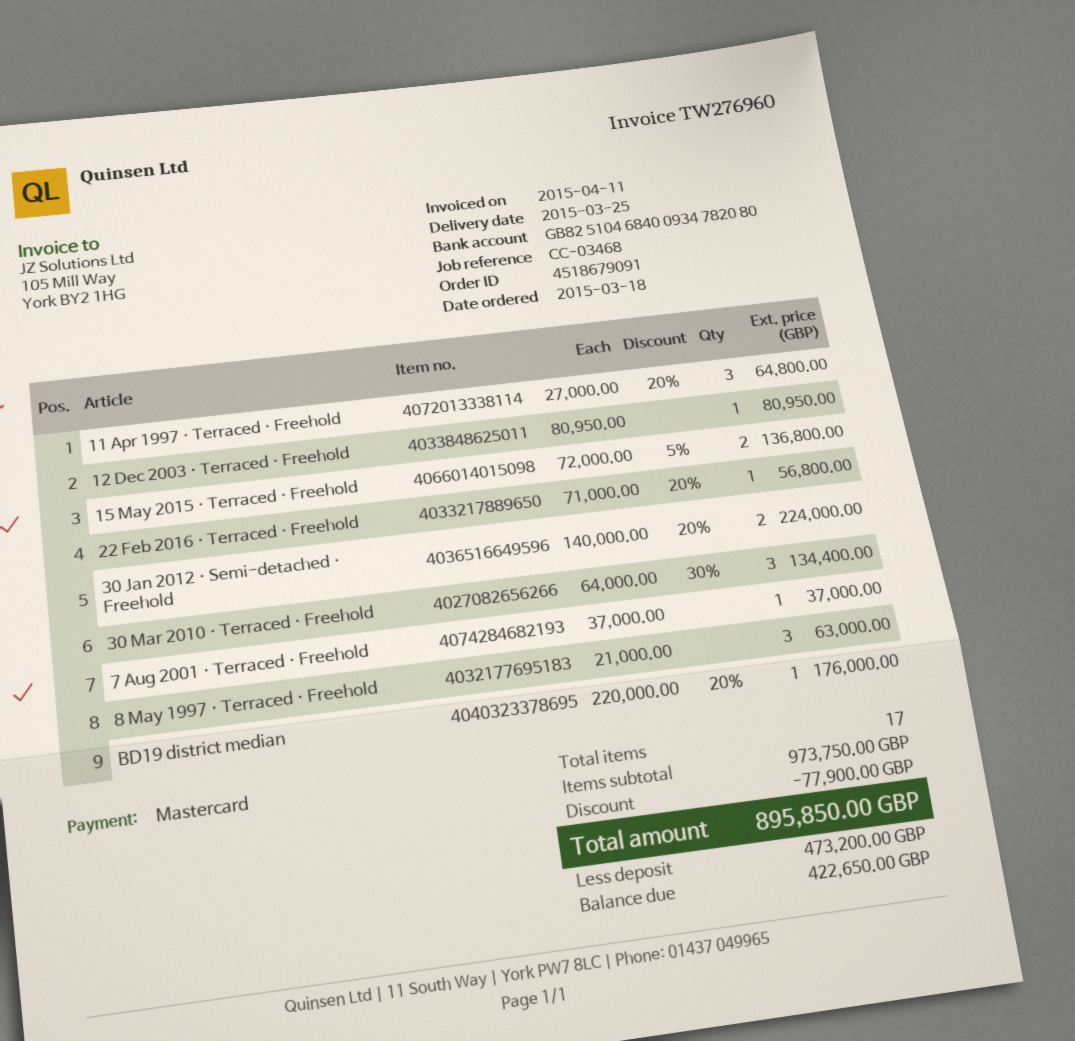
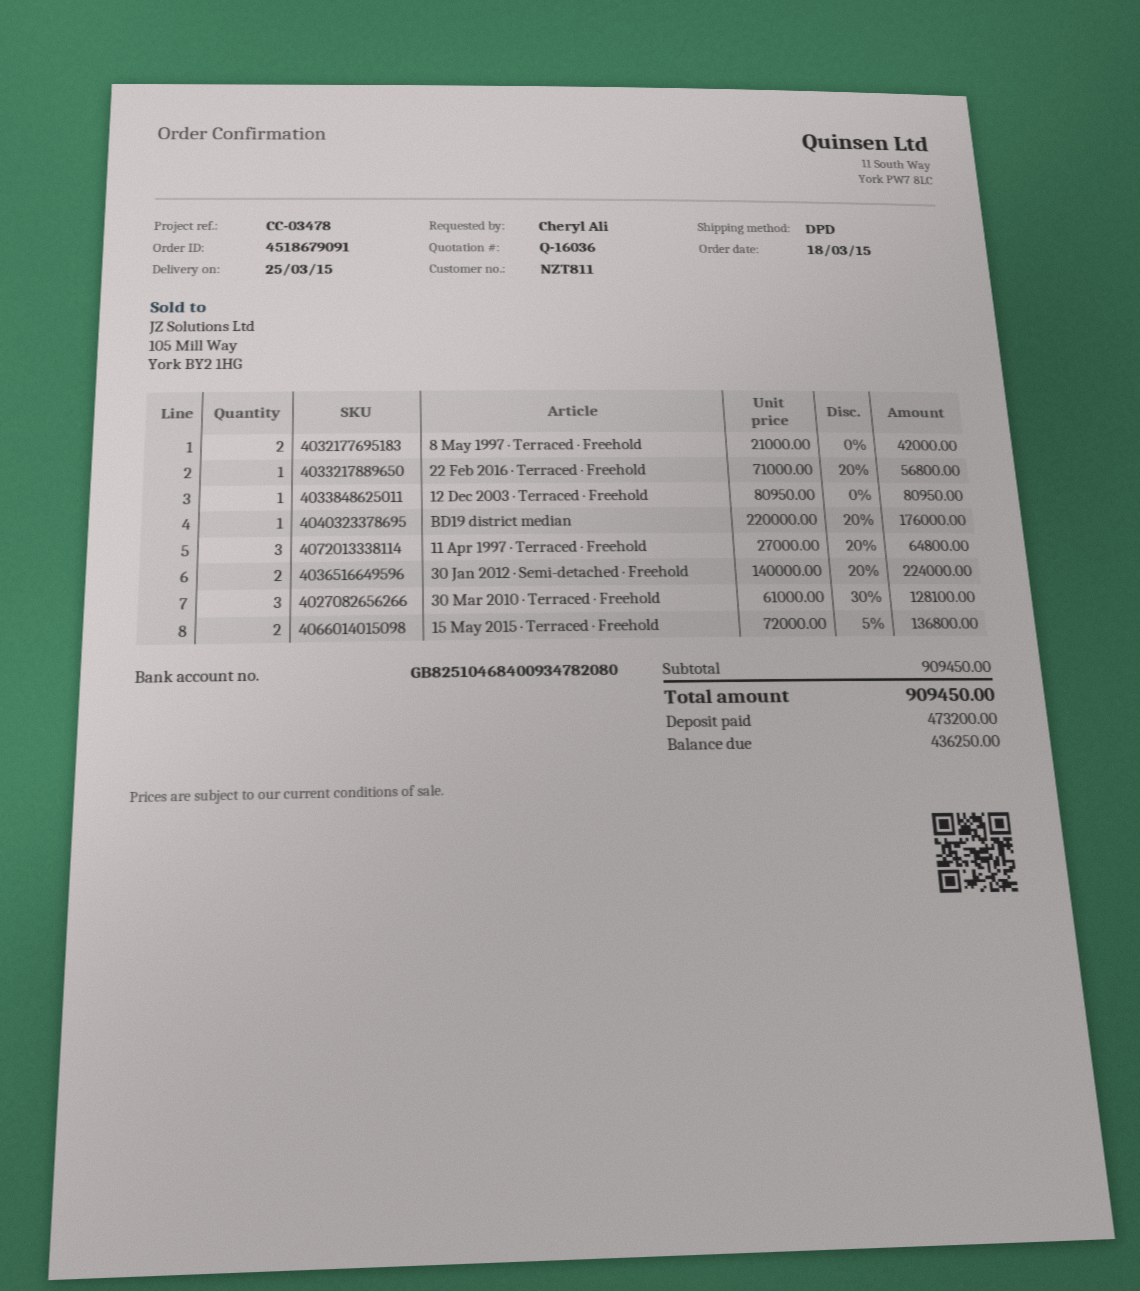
reference: CC-03468 -> CC-03478
30 Mar 2010 · Terraced · Freehold: 3 x 64000.00 - 30% = 134400.00 -> 3 x 61000.00 - 30% = 128100.00
7 Aug 2001 · Terraced · Freehold: 1 x 37000.00 = 37000.00 -> none
8 May 1997 · Terraced · Freehold: 3 x 21000.00 = 63000.00 -> 2 x 21000.00 = 42000.00
subtotal: 973750.00 -> 909450.00
discount: 77900.00 -> none
total: 895850.00 -> 909450.00
balance: 422650.00 -> 436250.00

